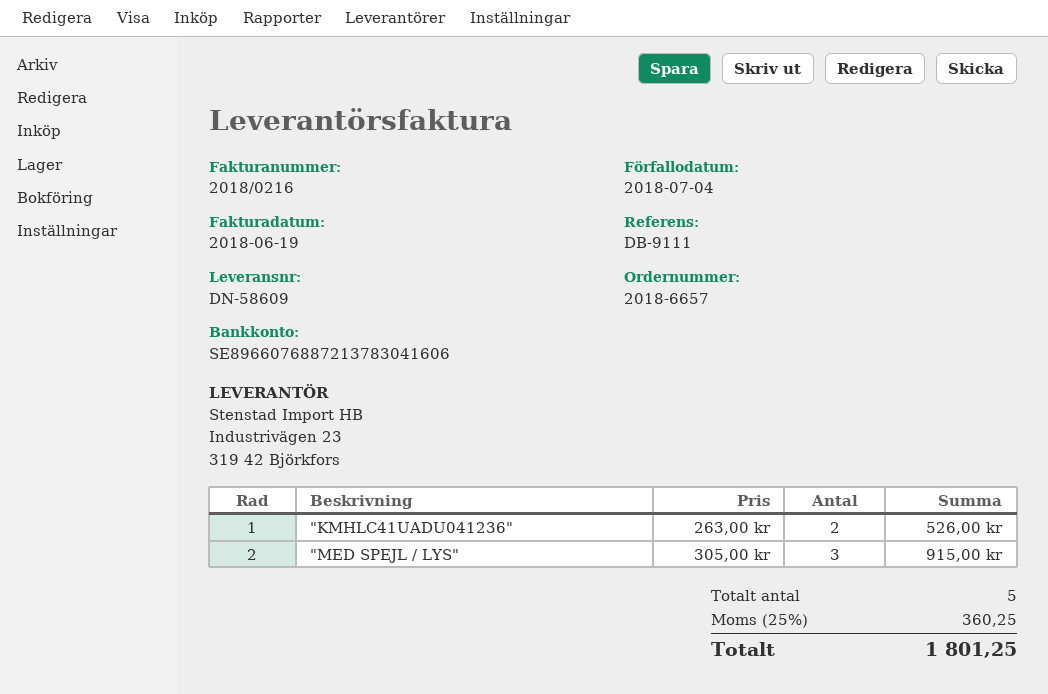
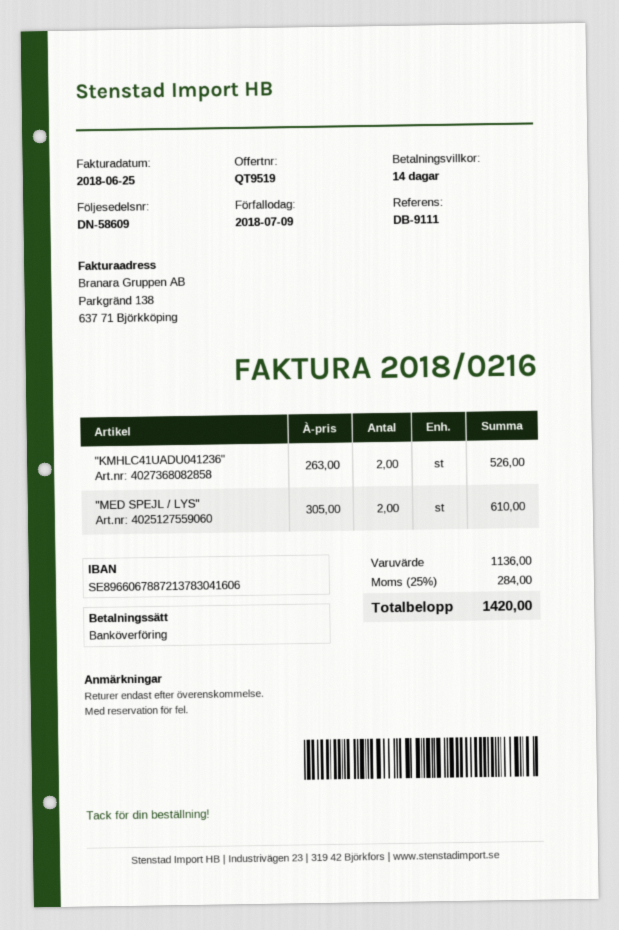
invoice date: 2018-06-19 -> 2018-06-25
due date: 2018-07-04 -> 2018-07-09
bank account: SE8966076887213783041606 -> SE8966067887213783041606
"MED SPEJL / LYS": 3 x 305.00 = 915.00 -> 2 x 305.00 = 610.00
tax: 25% = 360.25 -> 25% = 284.00
total: 1801.25 -> 1420.00

